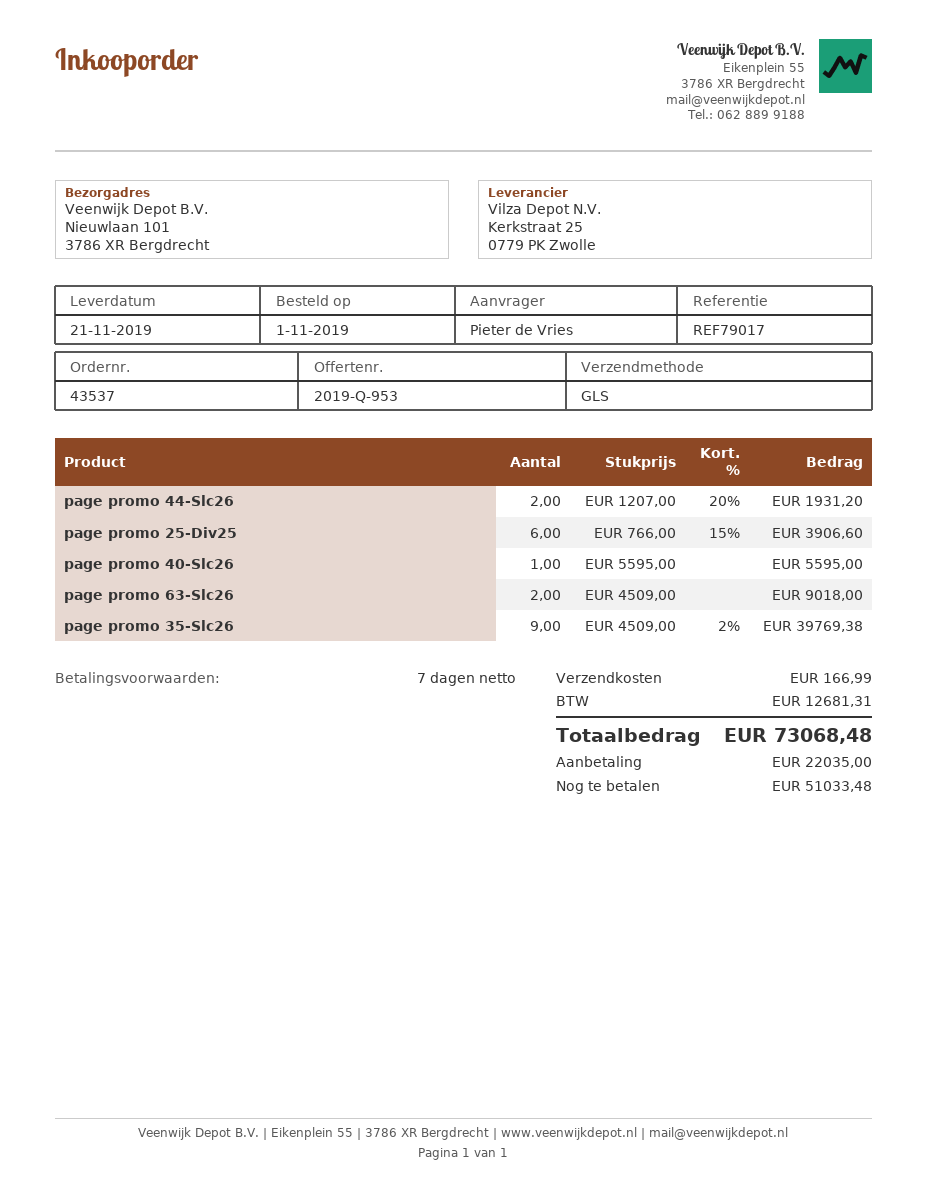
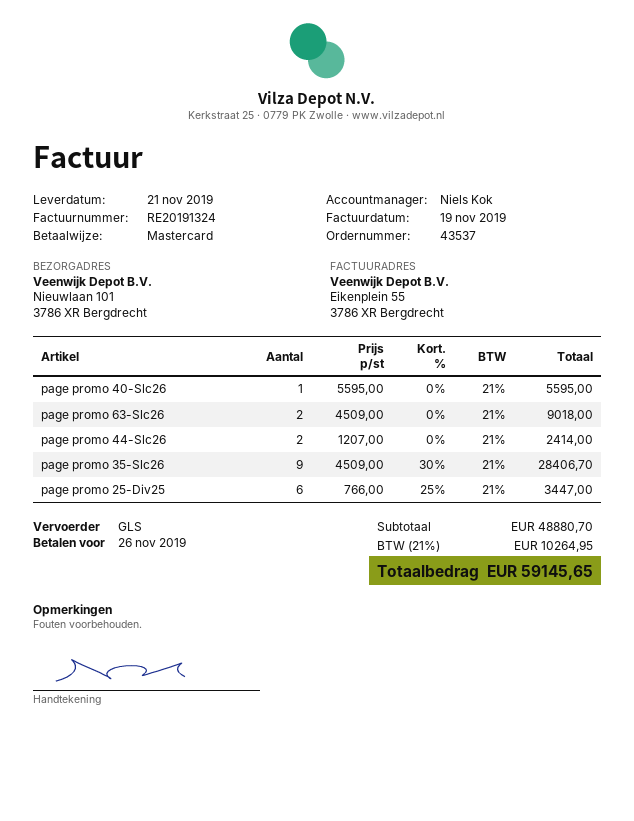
page promo 44-Slc26: 2 x 1207.00 - 20% = 1931.20 -> 2 x 1207.00 = 2414.00
page promo 25-Div25: 6 x 766.00 - 15% = 3906.60 -> 6 x 766.00 - 25% = 3447.00
page promo 35-Slc26: 9 x 4509.00 - 2% = 39769.38 -> 9 x 4509.00 - 30% = 28406.70
shipping: 166.99 -> none
tax: 12681.31 -> 10264.95
total: 73068.48 -> 59145.65

